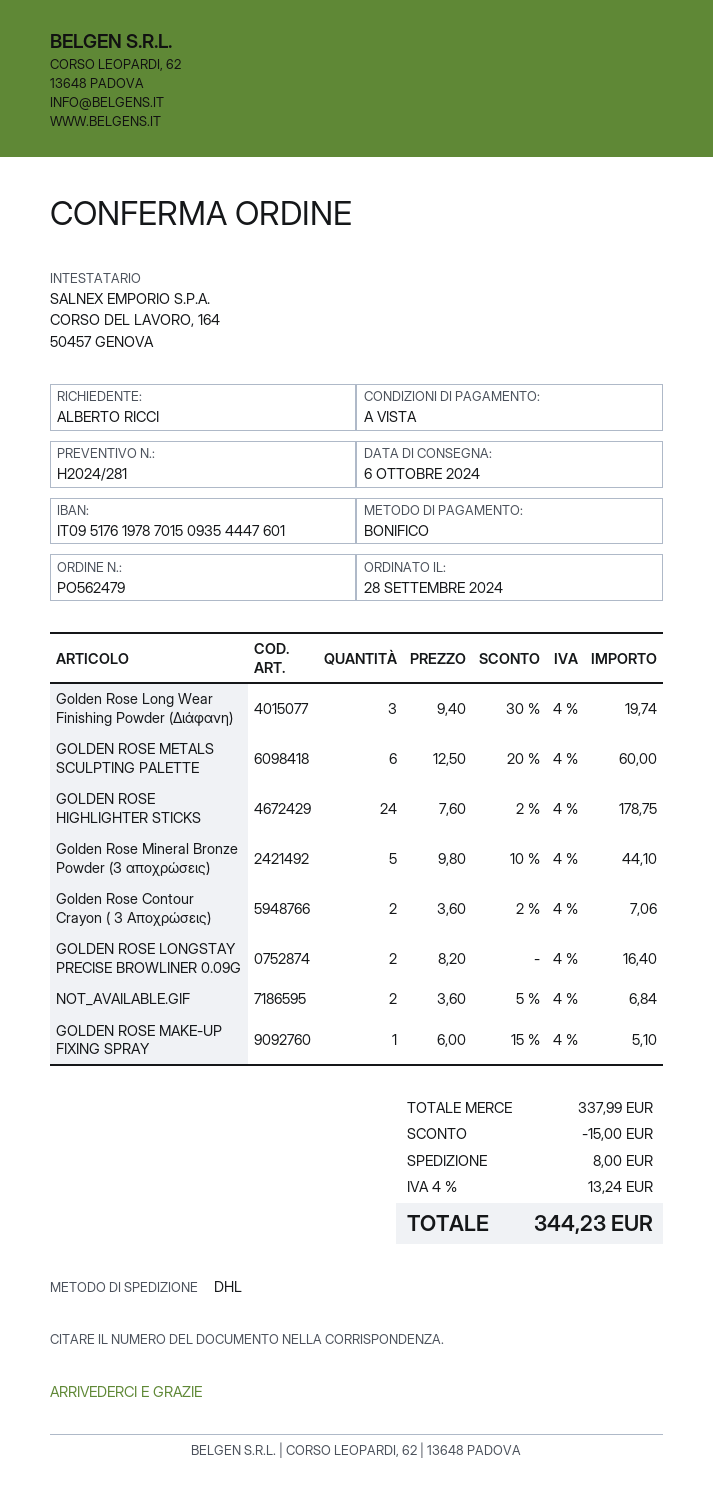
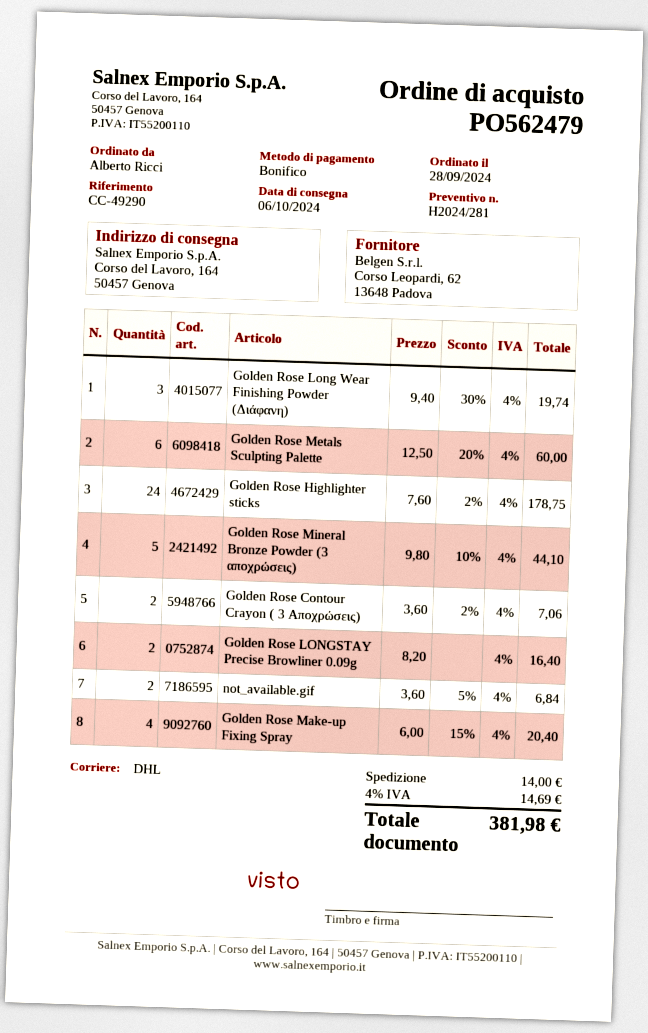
GOLDEN ROSE MAKE-UP FIXING SPRAY: 1 x 6.00 - 15% = 5.10 -> 4 x 6.00 - 15% = 20.40
discount: 15.00 -> none
shipping: 8.00 -> 14.00
tax: 4% = 13.24 -> 4% = 14.69
total: 344.23 -> 381.98

